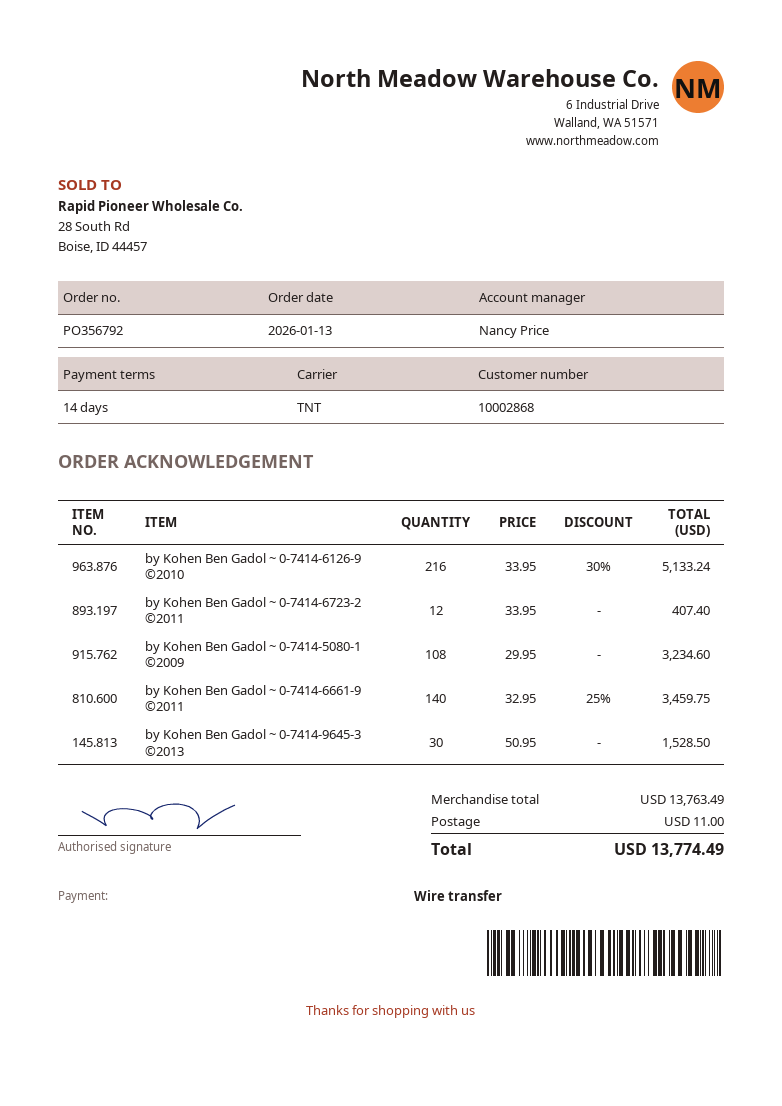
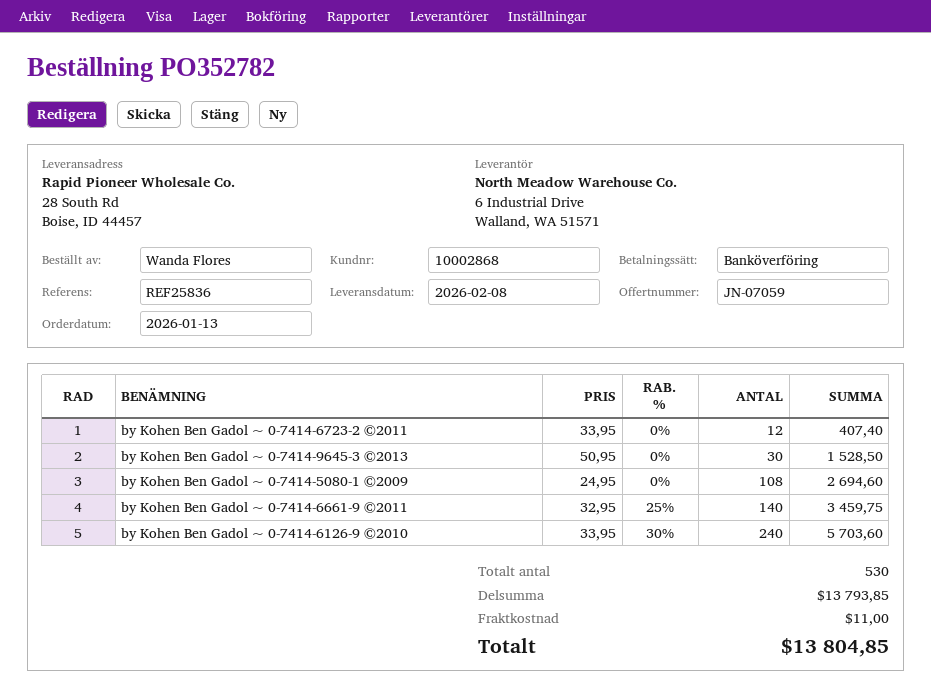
order number: PO356792 -> PO352782
by Kohen Ben Gadol ~ 0-7414-6126-9 ©2010: 216 x 33.95 - 30% = 5133.24 -> 240 x 33.95 - 30% = 5703.60
by Kohen Ben Gadol ~ 0-7414-5080-1 ©2009: 108 x 29.95 = 3234.60 -> 108 x 24.95 = 2694.60
subtotal: 13763.49 -> 13793.85
total: 13774.49 -> 13804.85

